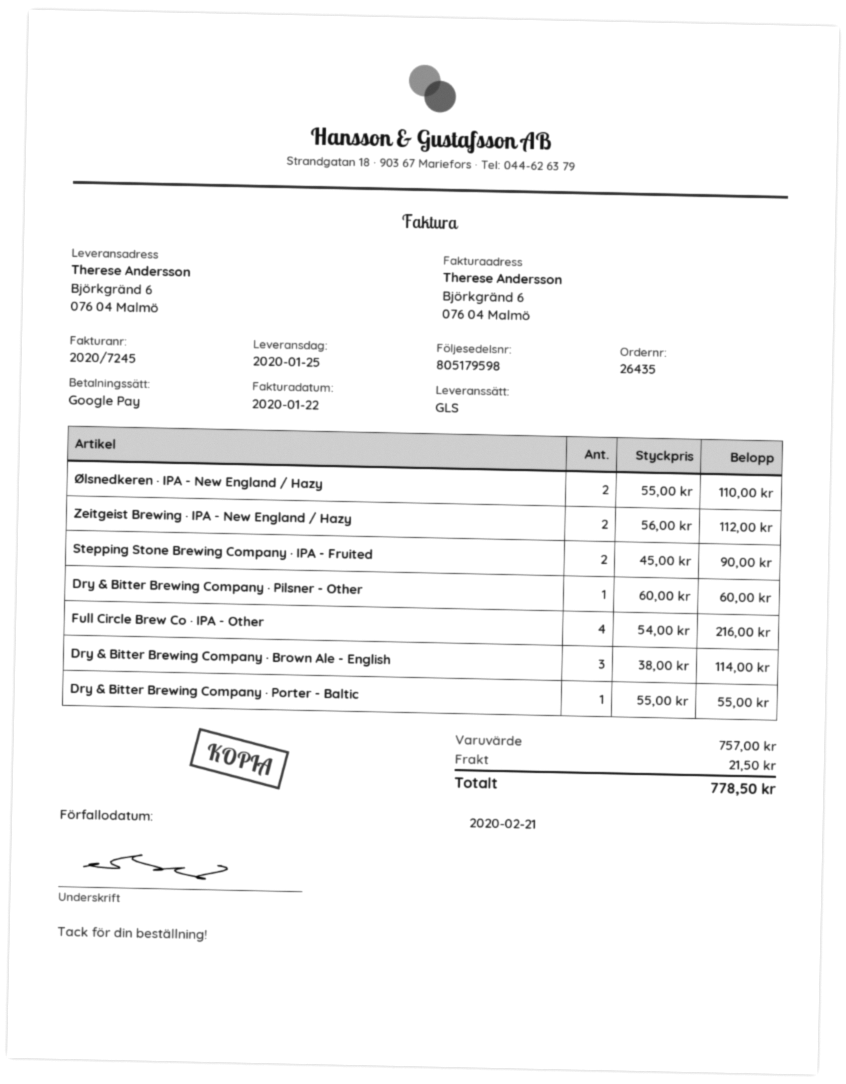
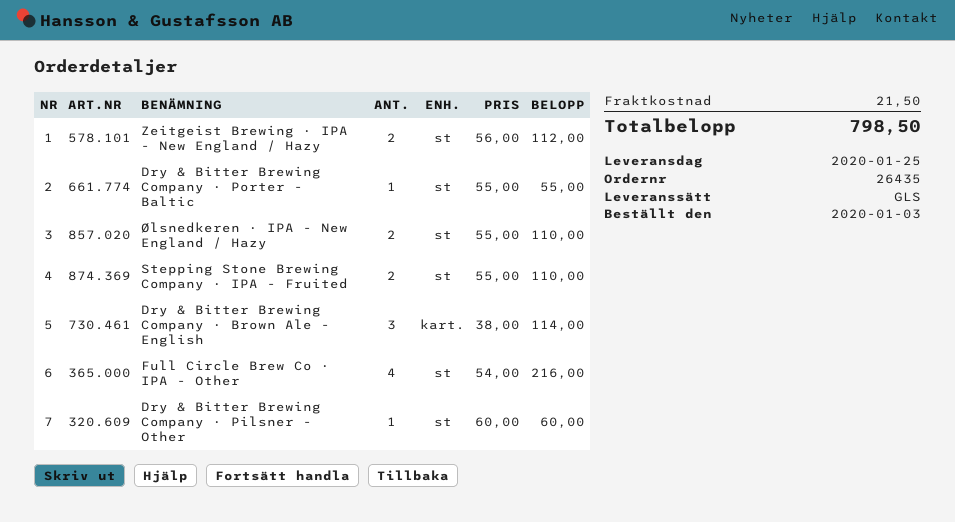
Stepping Stone Brewing Company · IPA - Fruited: 2 x 45.00 = 90.00 -> 2 x 55.00 = 110.00
total: 778.50 -> 798.50

